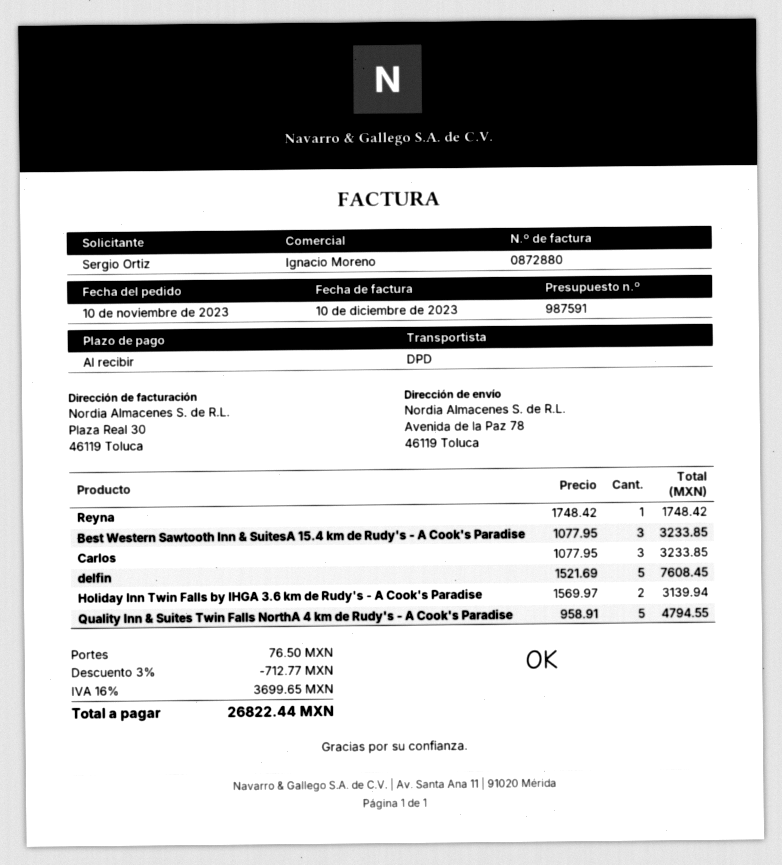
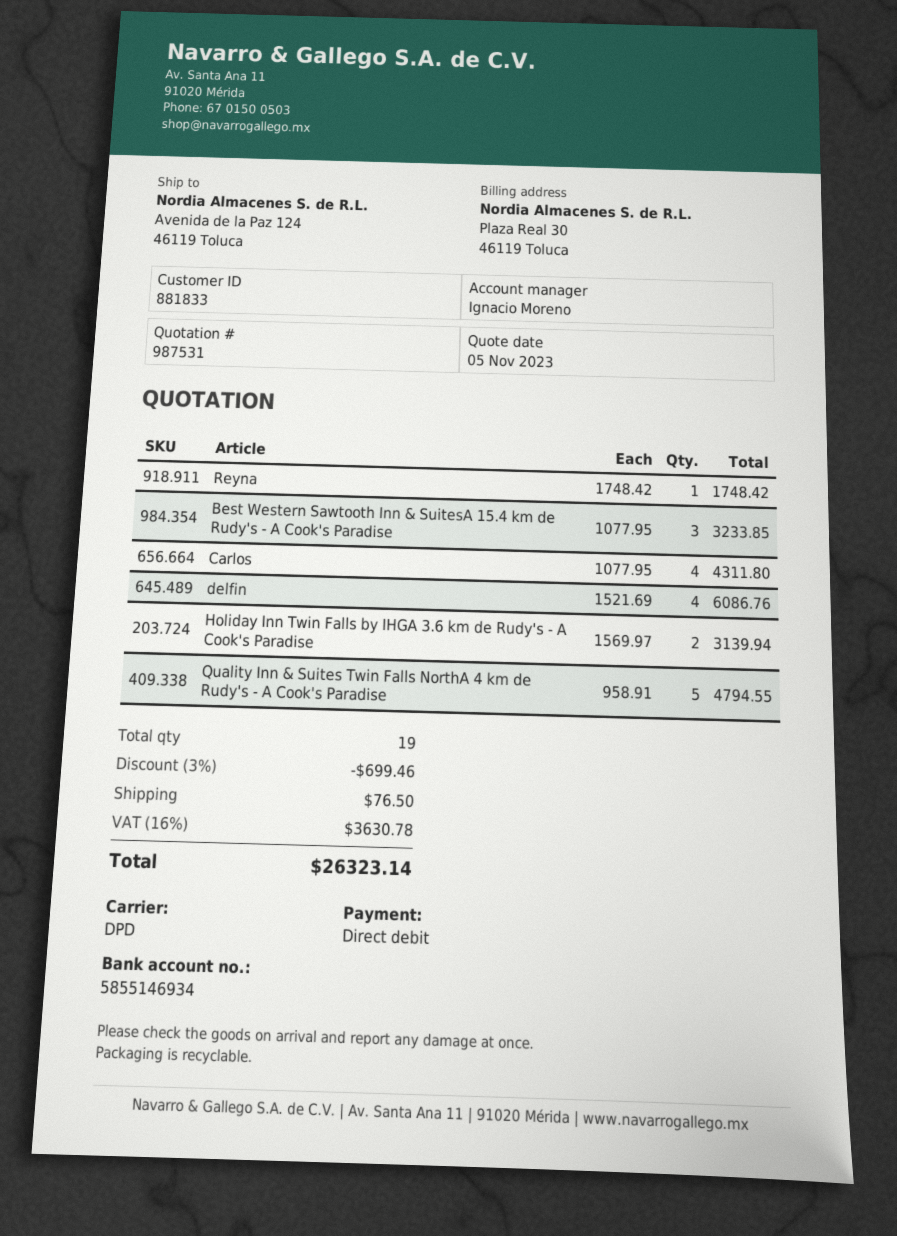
quote number: 987591 -> 987531
ship to: Avenida de la Paz 78, 46119 Toluca -> Avenida de la Paz 124, 46119 Toluca
Carlos: 3 x 1077.95 = 3233.85 -> 4 x 1077.95 = 4311.80
delfin: 5 x 1521.69 = 7608.45 -> 4 x 1521.69 = 6086.76
discount: 3% = 712.77 -> 3% = 699.46
tax: 16% = 3699.65 -> 16% = 3630.78
total: 26822.44 -> 26323.14

